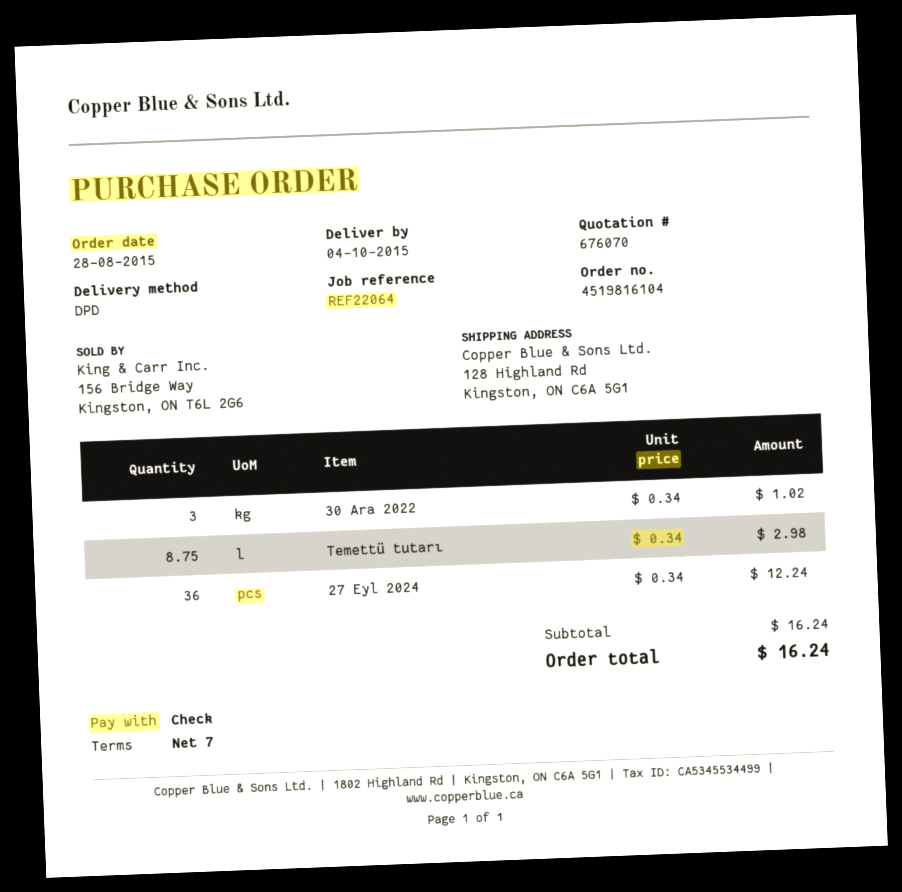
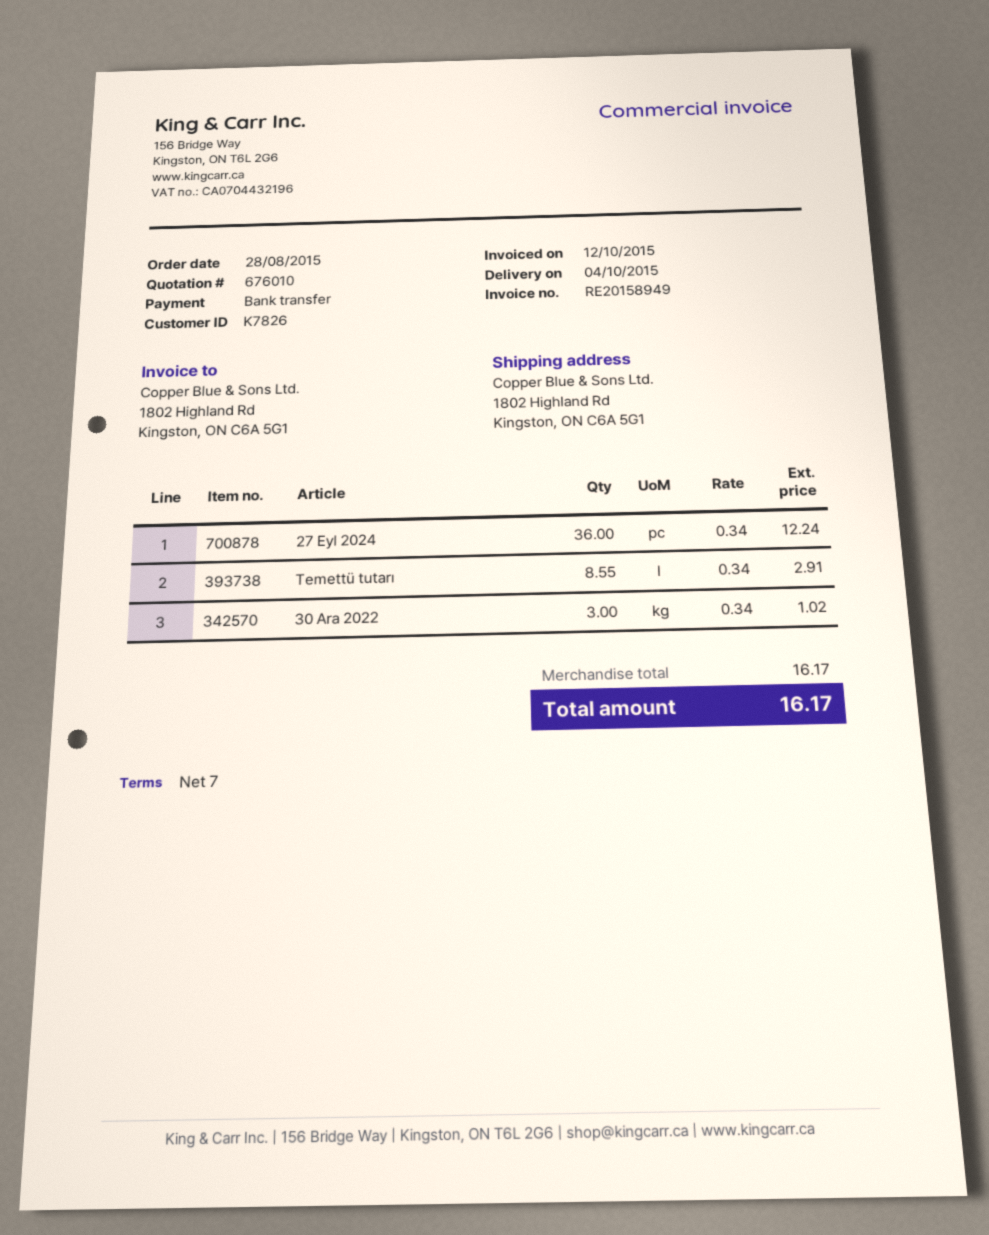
quote number: 676070 -> 676010
payment method: cheque -> bank transfer
ship to: 128 Highland Rd, Kingston, ON C6A 5G1 -> 1802 Highland Rd, Kingston, ON C6A 5G1
Temettü tutarı: 8.75 x 0.34 = 2.98 -> 8.55 x 0.34 = 2.91
subtotal: 16.24 -> 16.17
total: 16.24 -> 16.17

